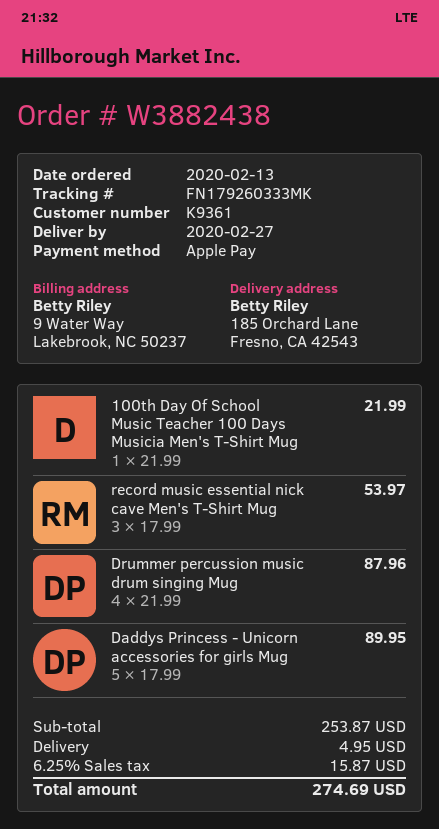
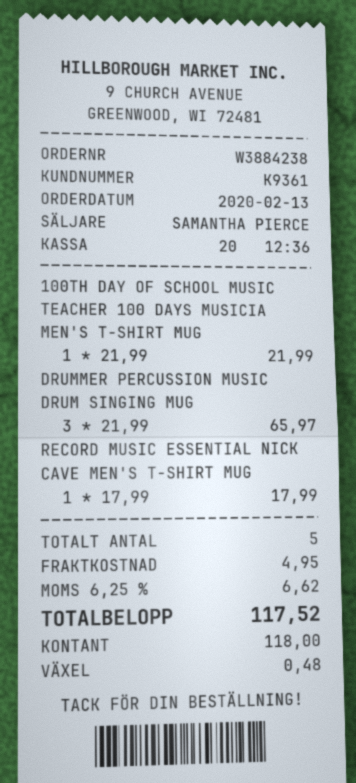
order number: W3882438 -> W3884238
payment method: Apple Pay -> cash
record music essential nick cave Men's T-Shirt Mug: 3 x 17.99 = 53.97 -> 1 x 17.99 = 17.99
Drummer percussion music drum singing Mug: 4 x 21.99 = 87.96 -> 3 x 21.99 = 65.97
Daddys Princess - Unicorn accessories for girls Mug: 5 x 17.99 = 89.95 -> none
tax: 6.25% = 15.87 -> 6.25% = 6.62
total: 274.69 -> 117.52

